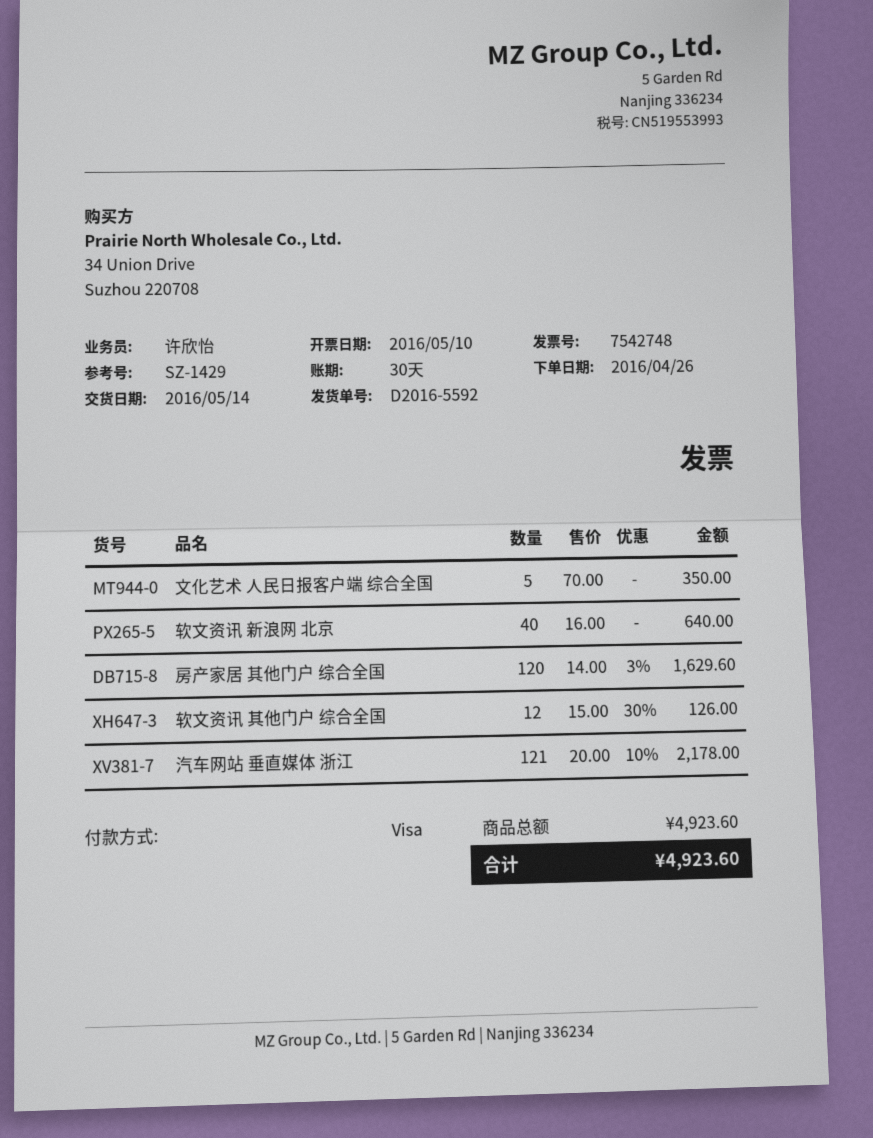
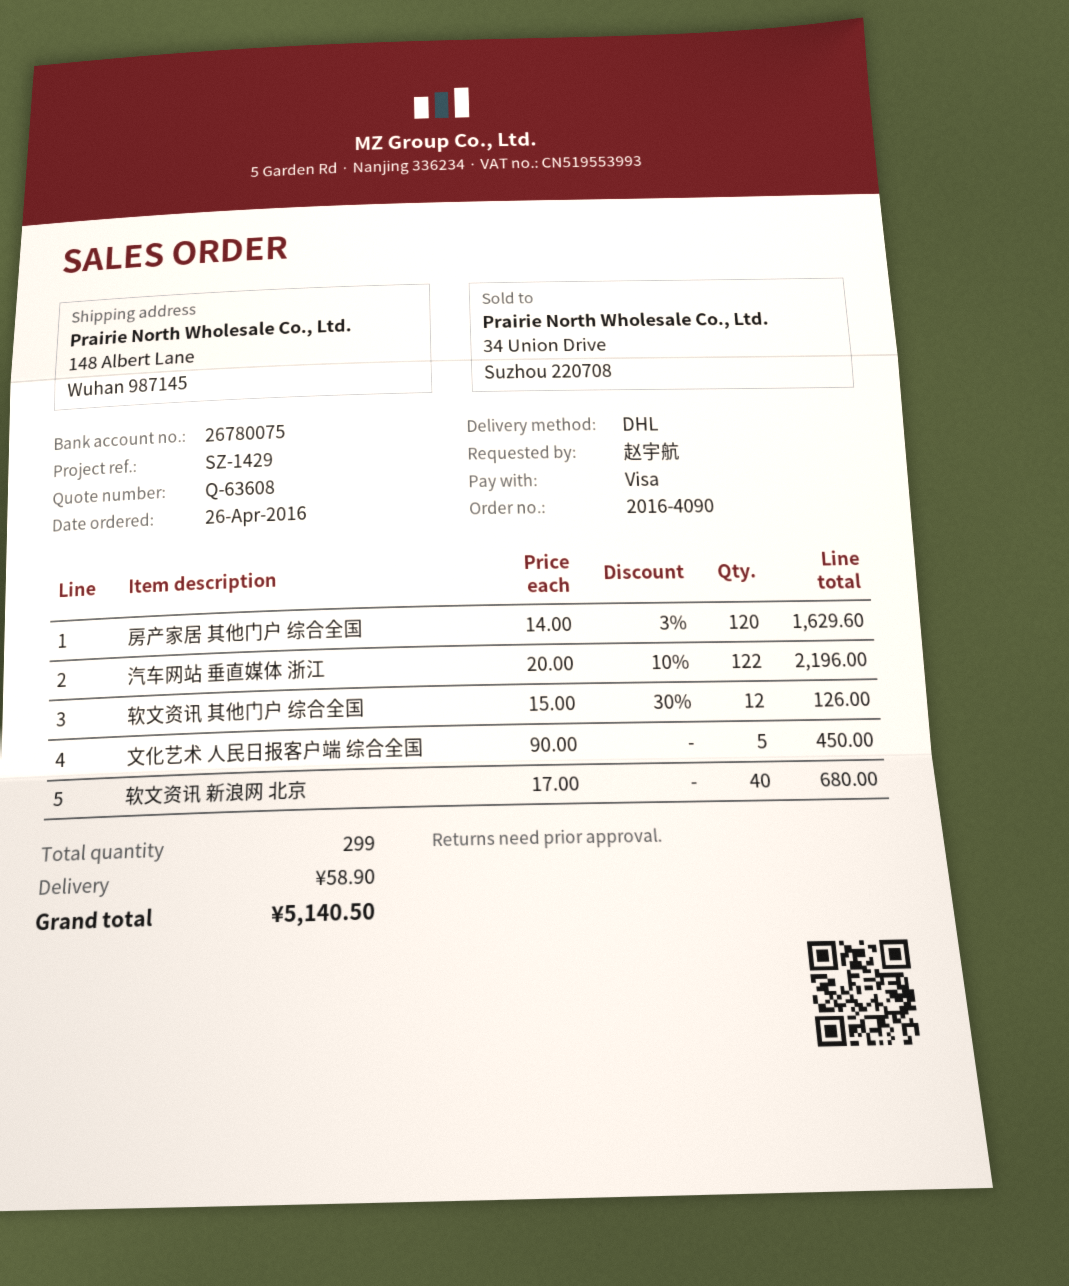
文化艺术 人民日报客户端 综合全国: 5 x 70.00 = 350.00 -> 5 x 90.00 = 450.00
软文资讯 新浪网 北京: 40 x 16.00 = 640.00 -> 40 x 17.00 = 680.00
汽车网站 垂直媒体 浙江: 121 x 20.00 - 10% = 2178.00 -> 122 x 20.00 - 10% = 2196.00
shipping: none -> 58.90
total: 4923.60 -> 5140.50

